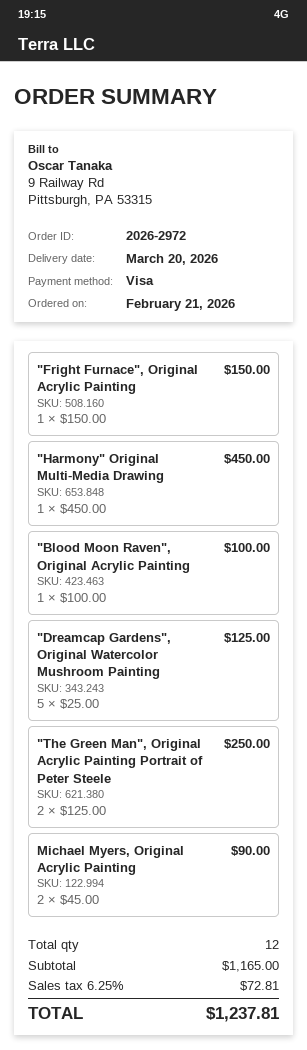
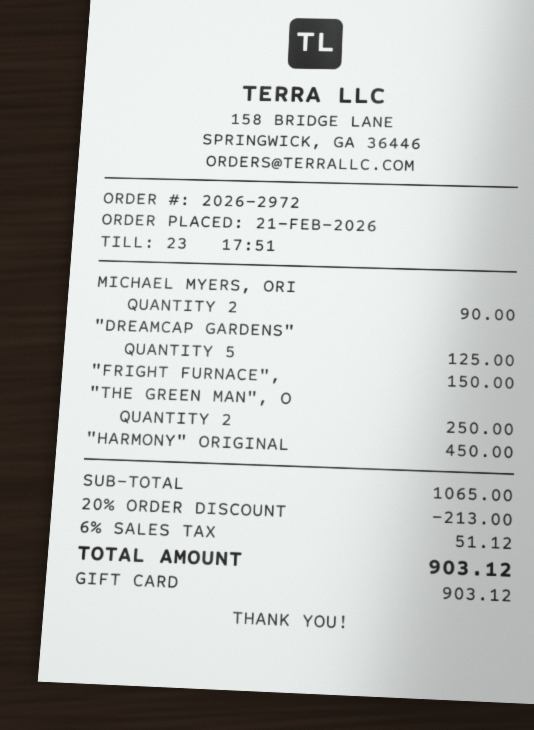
payment method: Visa -> gift card
"Blood Moon Raven", Original Acrylic Painting: 1 for 100.00 -> none
subtotal: 1165.00 -> 1065.00
discount: none -> 20% = 213.00
tax: 6.25% = 72.81 -> 6% = 51.12
total: 1237.81 -> 903.12

